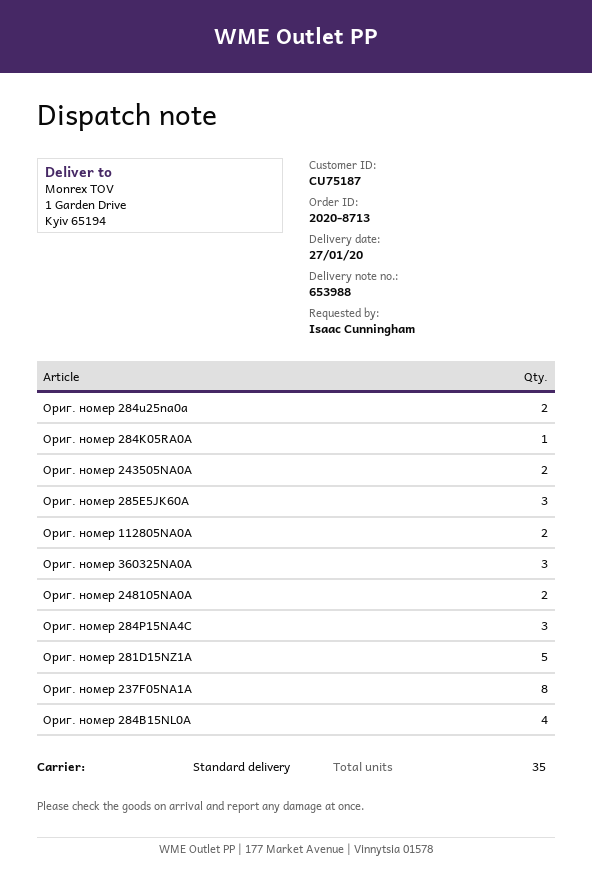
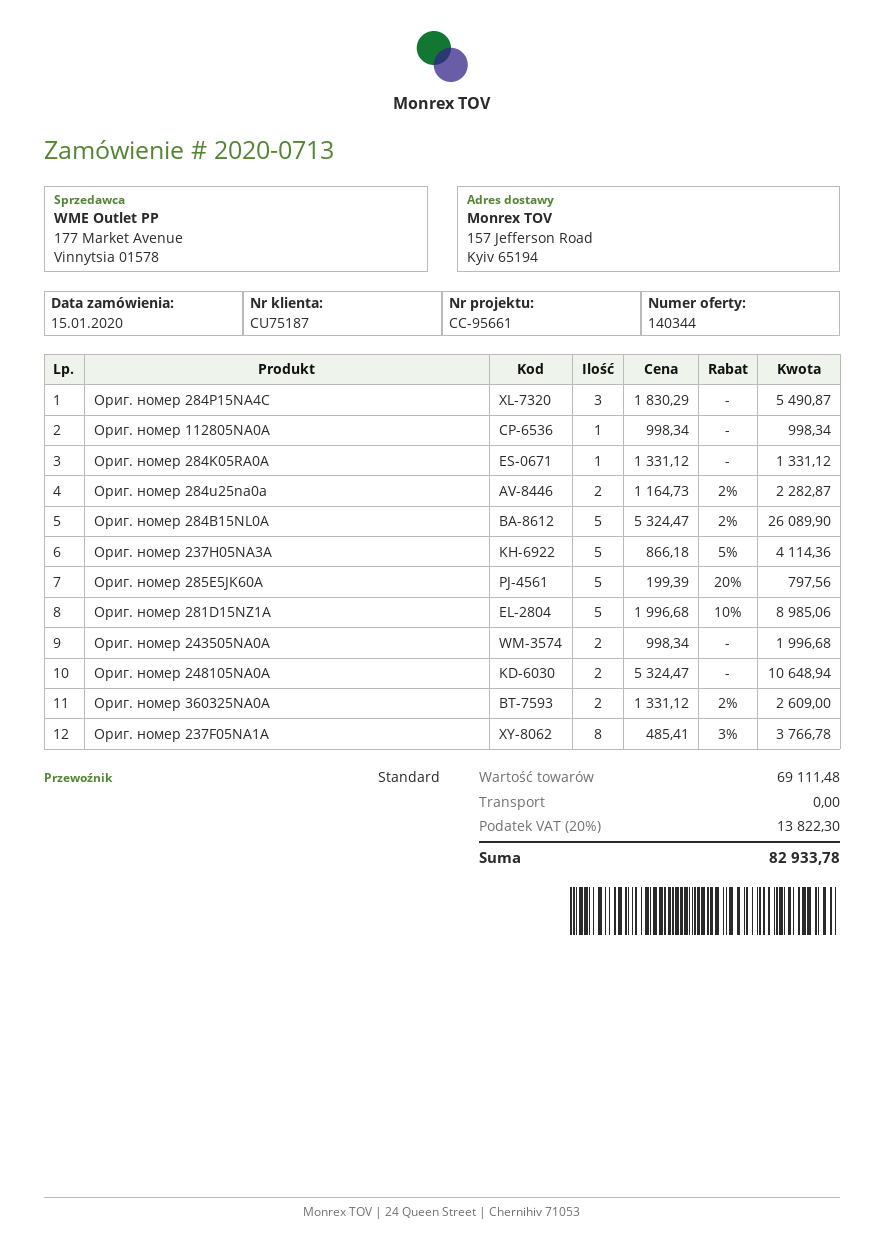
order number: 2020-8713 -> 2020-0713
ship to: 1 Garden Drive, Kyiv 65194 -> 157 Jefferson Road, Kyiv 65194
Ориг. номер 285E5JK60A: 3 -> 5
Ориг. номер 112805NA0A: 2 -> 1
Ориг. номер 360325NA0A: 3 -> 2
Ориг. номер 284B15NL0A: 4 -> 5
Ориг. номер 237H05NA3A: none -> 5

